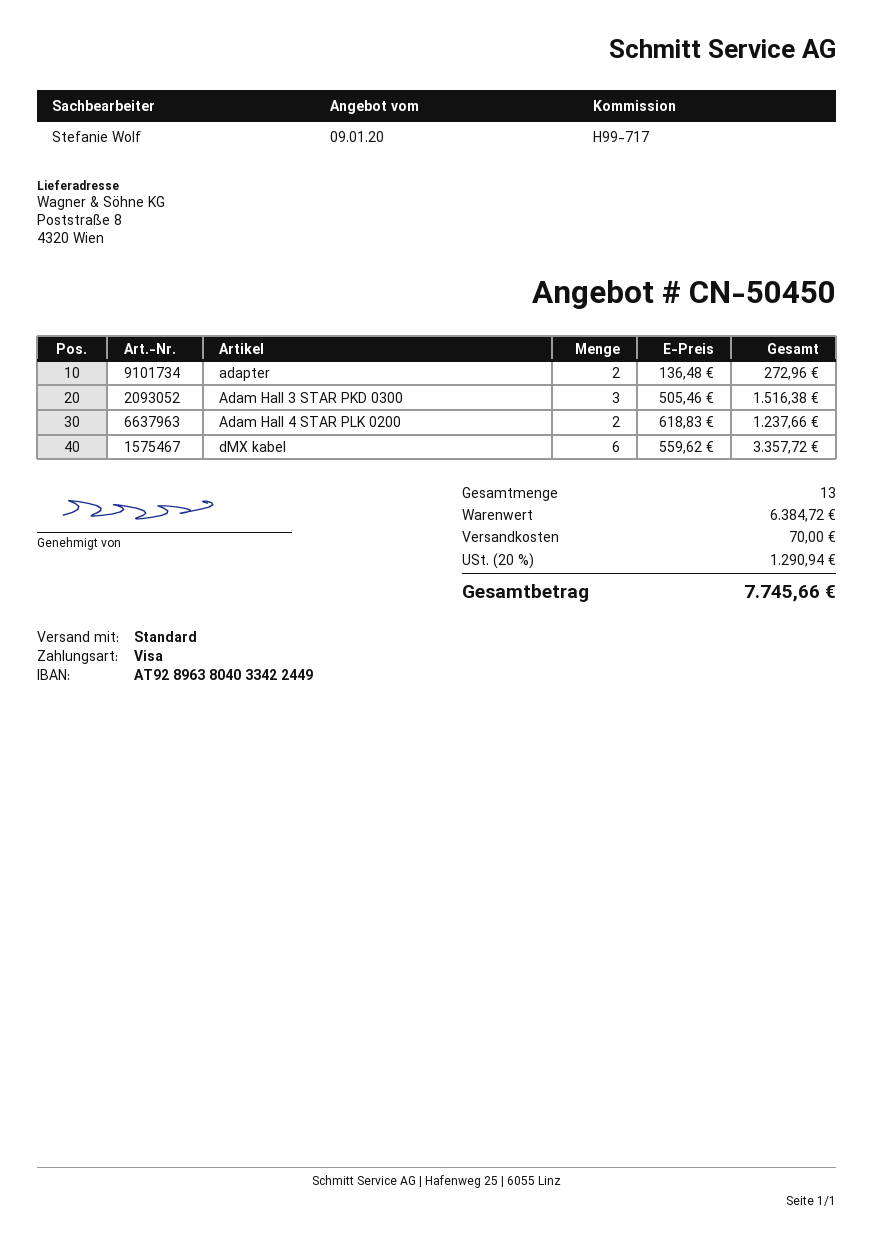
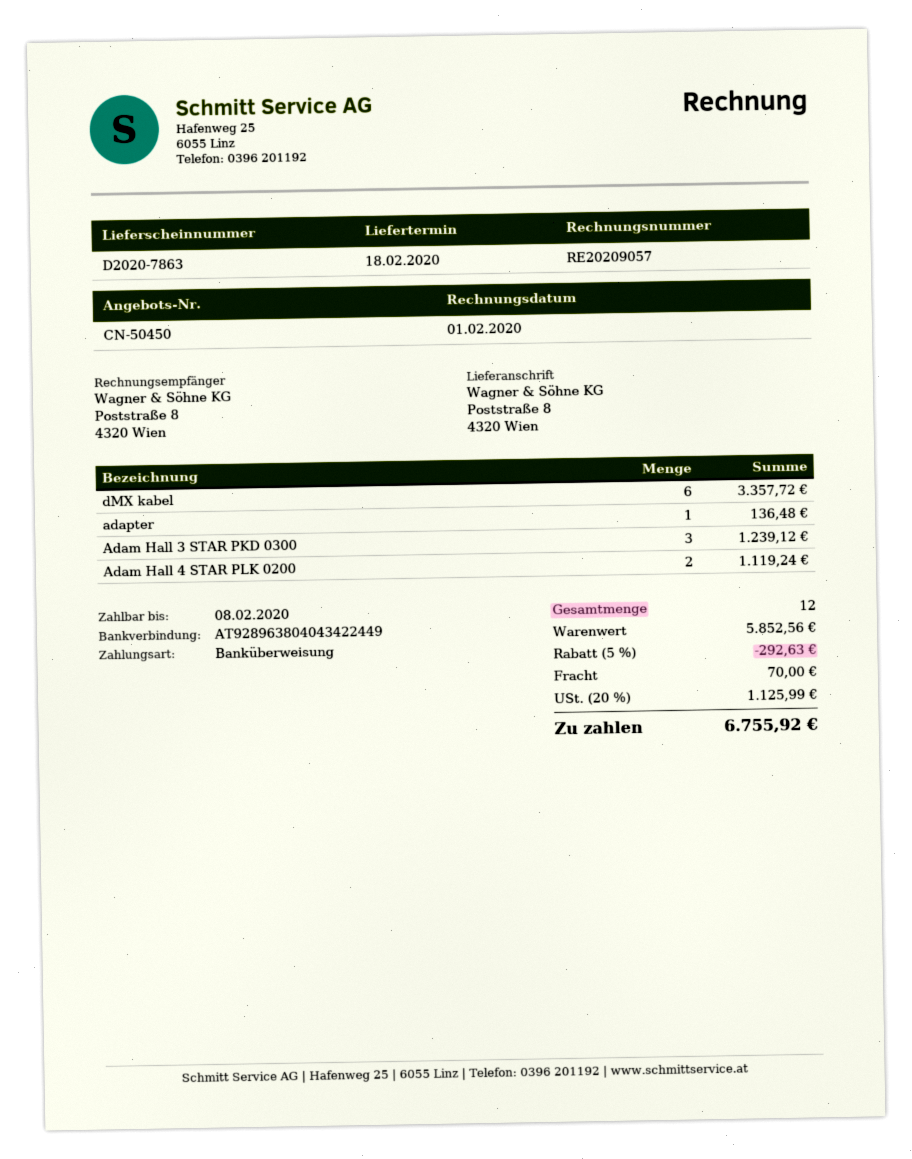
payment method: Visa -> bank transfer
bank account: AT928963804033422449 -> AT928963804043422449
adapter: 2 for 272.96 -> 1 for 136.48
Adam Hall 3 STAR PKD 0300: 3 for 1516.38 -> 3 for 1239.12
Adam Hall 4 STAR PLK 0200: 2 for 1237.66 -> 2 for 1119.24
total quantity: 13 -> 12
subtotal: 6384.72 -> 5852.56
discount: none -> 5% = 292.63
tax: 20% = 1290.94 -> 20% = 1125.99
total: 7745.66 -> 6755.92

